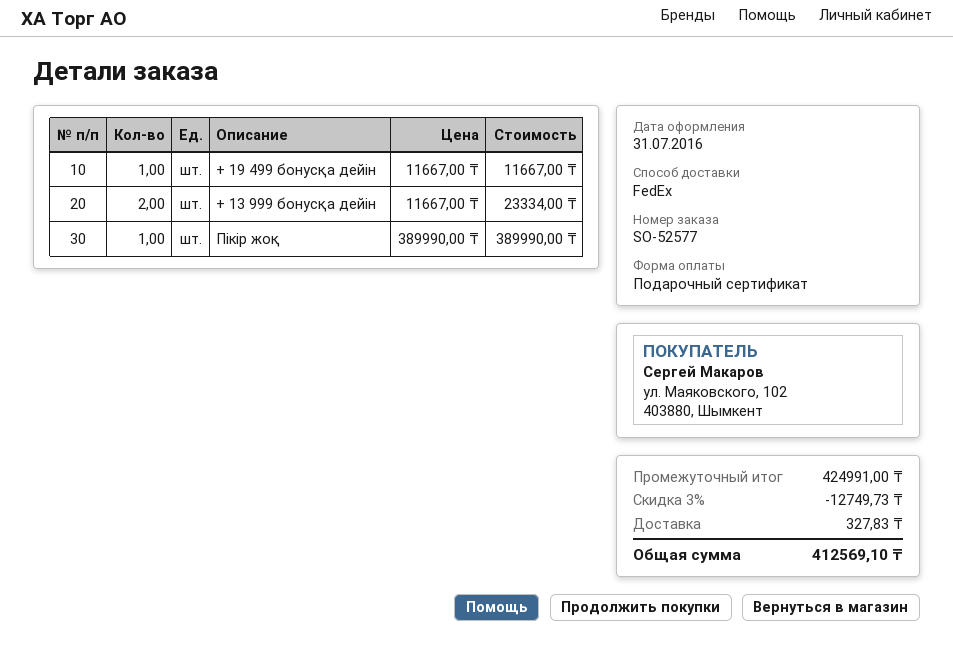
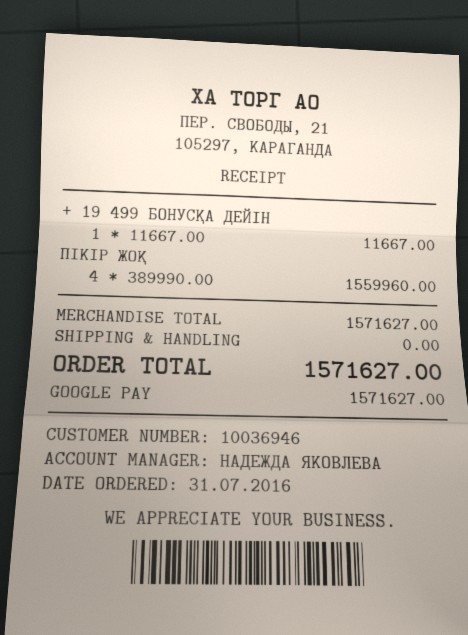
payment method: gift card -> Google Pay
+ 13 999 бонусқа дейін: 2 x 11667.00 = 23334.00 -> none
Пікір жоқ: 1 x 389990.00 = 389990.00 -> 4 x 389990.00 = 1559960.00
subtotal: 424991.00 -> 1571627.00
discount: 3% = 12749.73 -> none
shipping: 327.83 -> 0.00
total: 412569.10 -> 1571627.00

